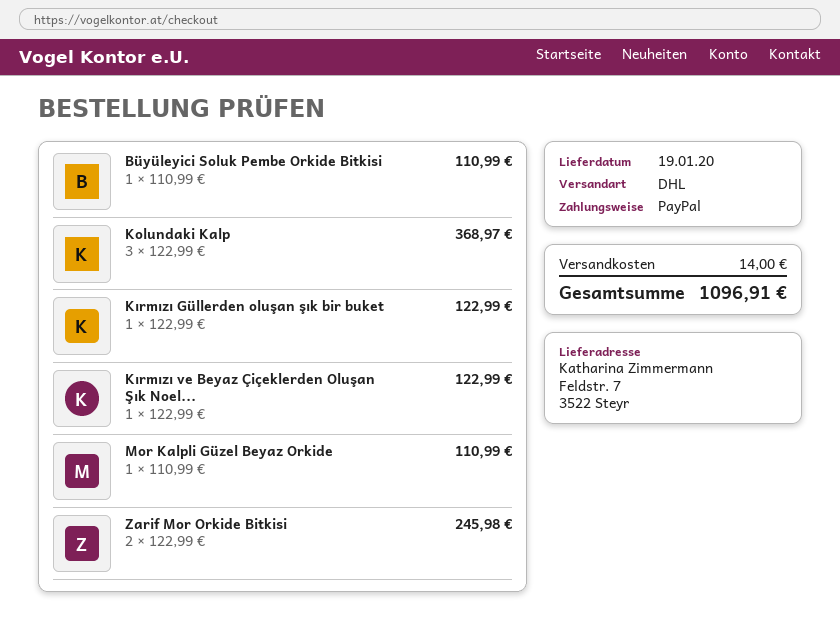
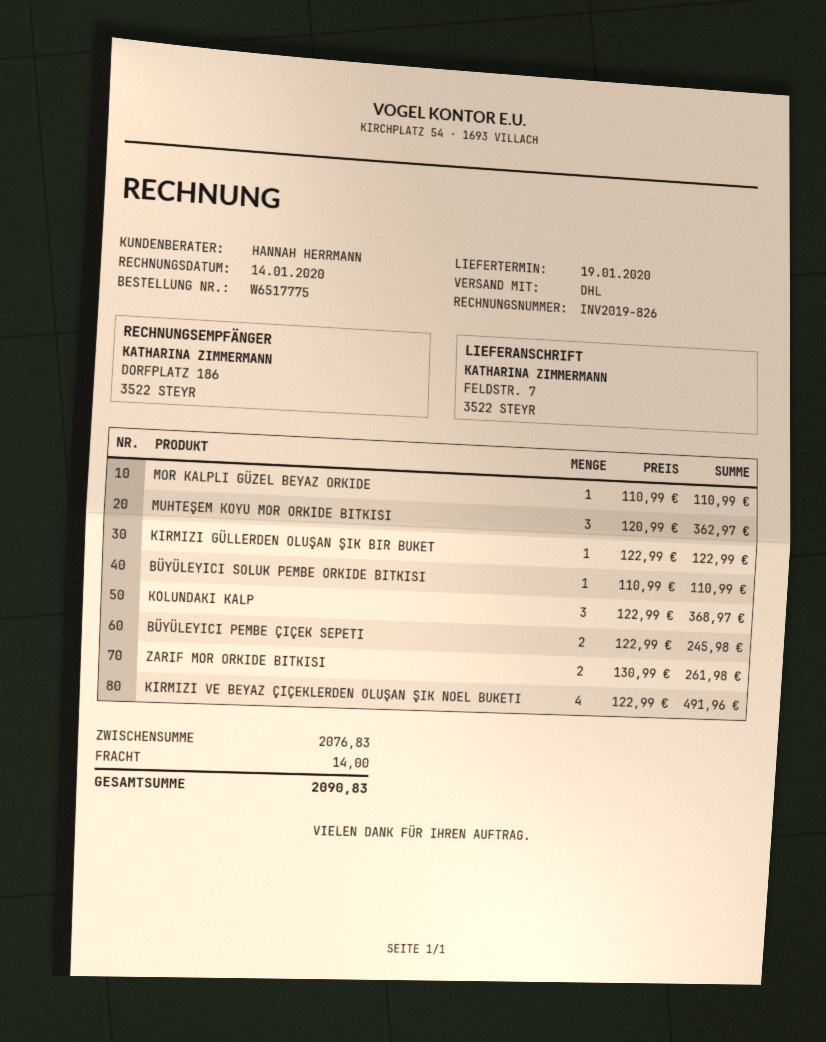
Kırmızı ve Beyaz Çiçeklerden Oluşan Şık Noel...: 1 x 122.99 = 122.99 -> 4 x 122.99 = 491.96
Zarif Mor Orkide Bitkisi: 2 x 122.99 = 245.98 -> 2 x 130.99 = 261.98
MUHTEŞEM KOYU MOR ORKIDE BITKISI: none -> 3 x 120.99 = 362.97
BÜYÜLEYICI PEMBE ÇIÇEK SEPETI: none -> 2 x 122.99 = 245.98
total: 1096.91 -> 2090.83

